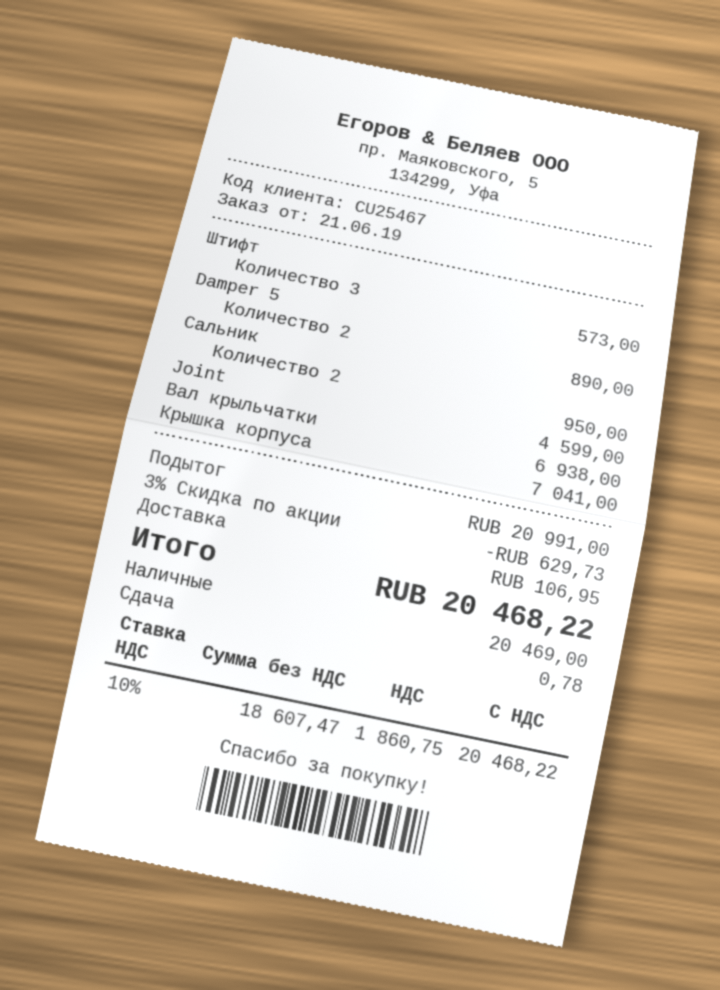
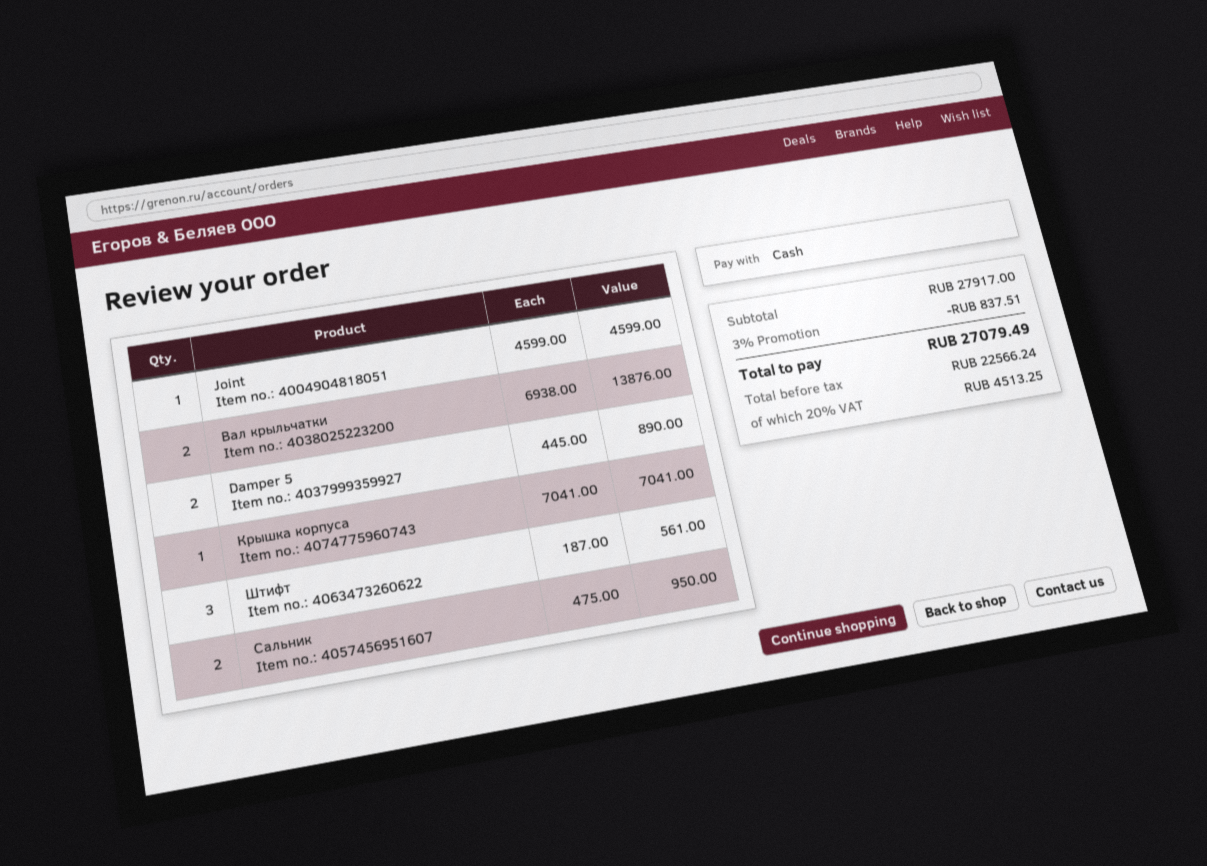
Штифт: 3 for 573.00 -> 3 for 561.00
Вал крыльчатки: 1 for 6938.00 -> 2 for 13876.00
subtotal: 20991.00 -> 27917.00
discount: 3% = 629.73 -> 3% = 837.51
shipping: 106.95 -> none
net: 18607.47 -> 22566.24
tax: 10% = 1860.75 -> 20% = 4513.25
total: 20468.22 -> 27079.49

